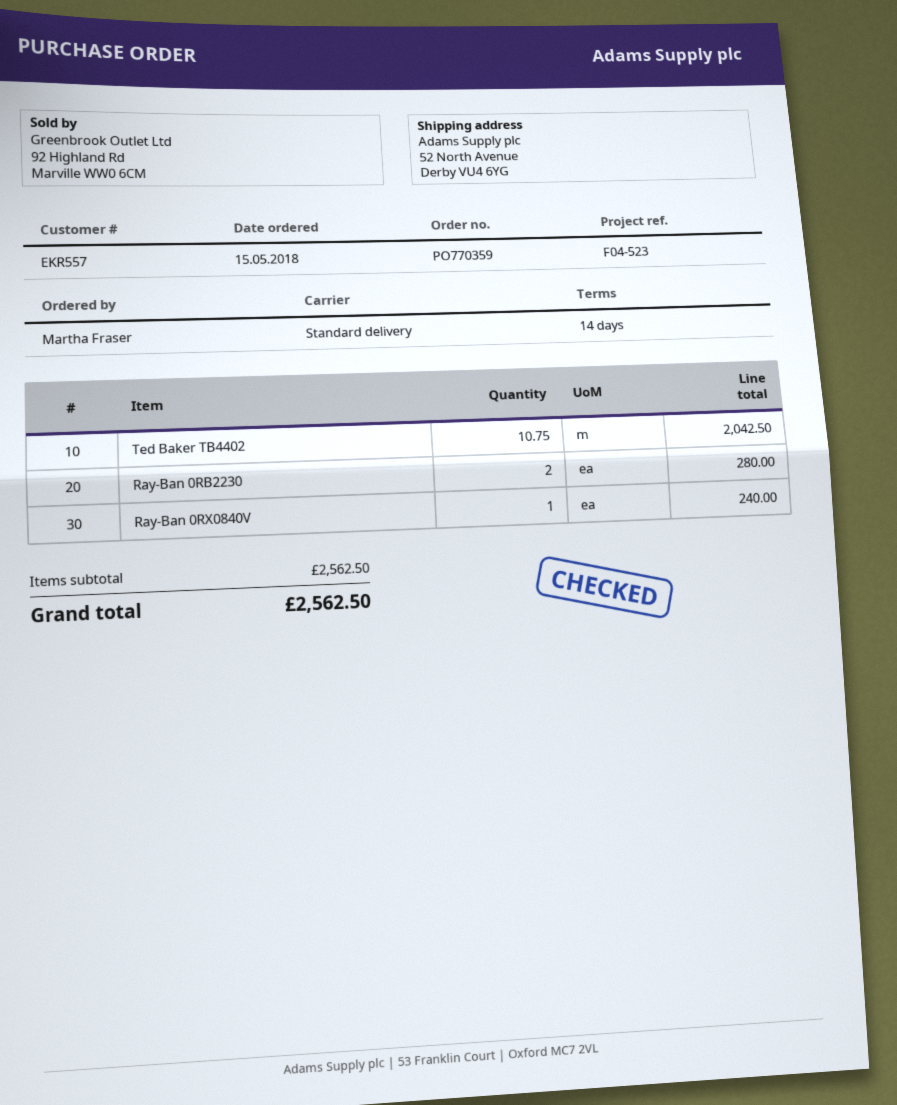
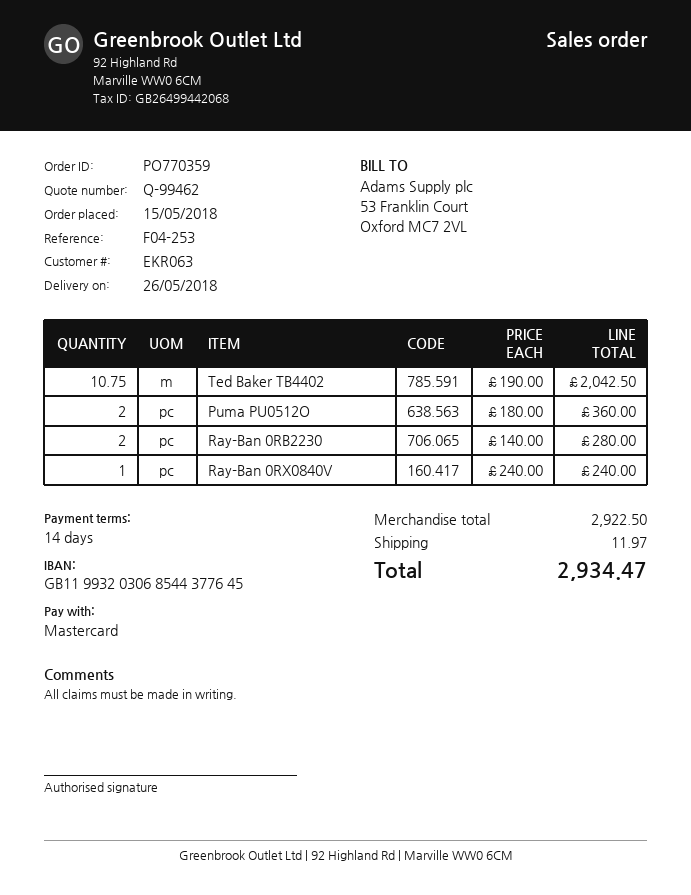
customer number: EKR557 -> EKR063
reference: F04-523 -> F04-253
Puma PU0512O: none -> 2 for 360.00
subtotal: 2562.50 -> 2922.50
shipping: none -> 11.97
total: 2562.50 -> 2934.47

